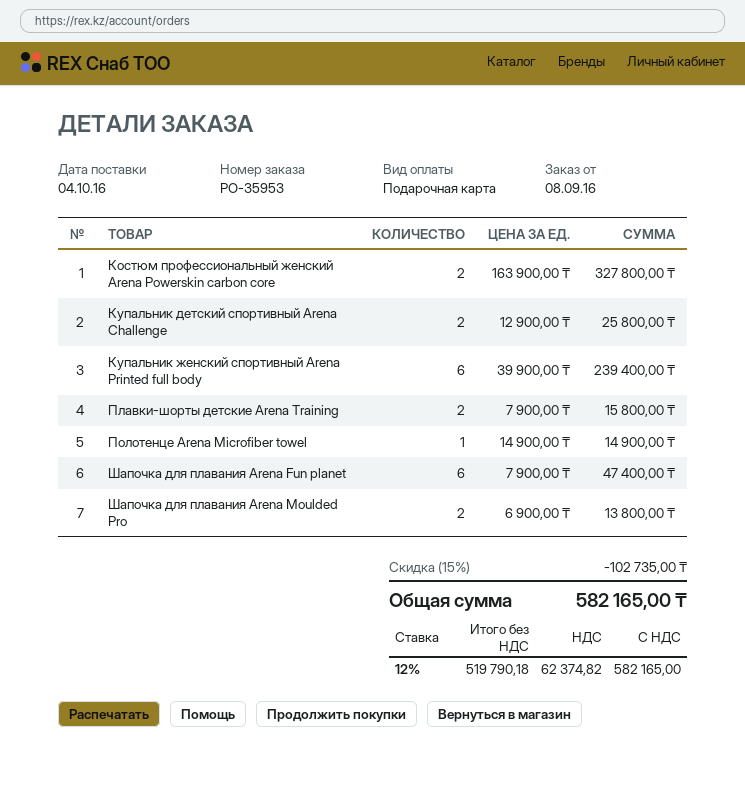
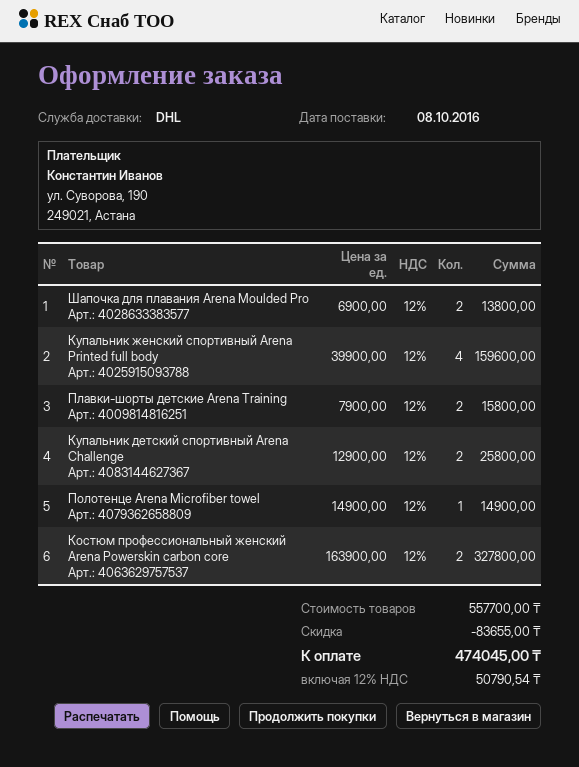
delivery date: 2016-10-04 -> 2016-10-08
Купальник женский спортивный Arena Printed full body: 6 x 39900.00 = 239400.00 -> 4 x 39900.00 = 159600.00
Шапочка для плавания Arena Fun planet: 6 x 7900.00 = 47400.00 -> none
discount: 102735.00 -> 83655.00
tax: 12% = 62374.82 -> 12% = 50790.54
total: 582165.00 -> 474045.00

